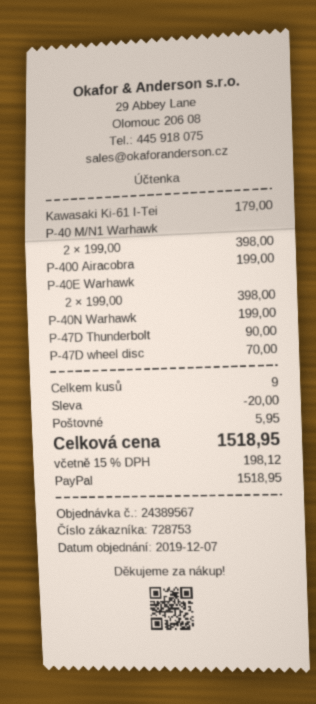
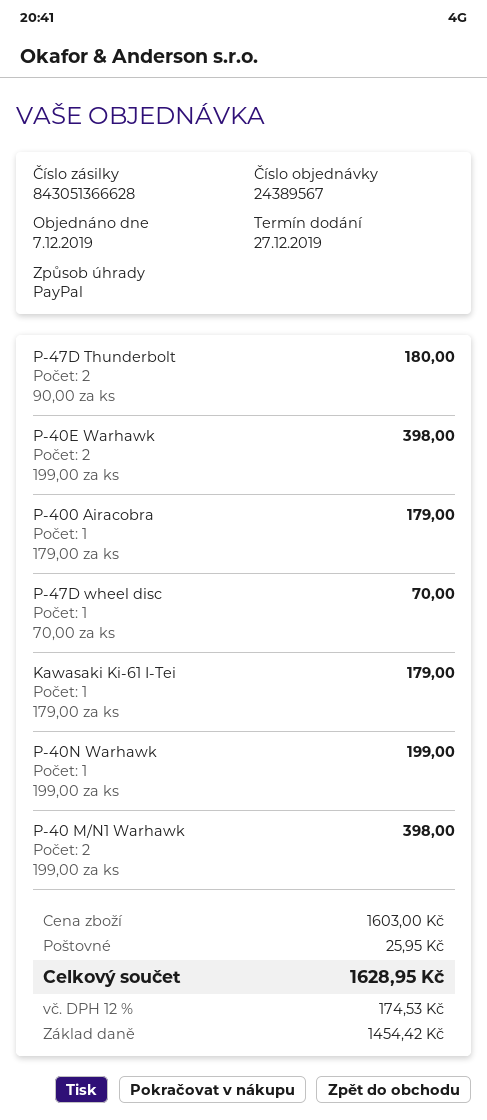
P-400 Airacobra: 1 x 199.00 = 199.00 -> 1 x 179.00 = 179.00
P-47D Thunderbolt: 1 x 90.00 = 90.00 -> 2 x 90.00 = 180.00
discount: 20.00 -> none
shipping: 5.95 -> 25.95
tax: 15% = 198.12 -> 12% = 174.53
total: 1518.95 -> 1628.95

